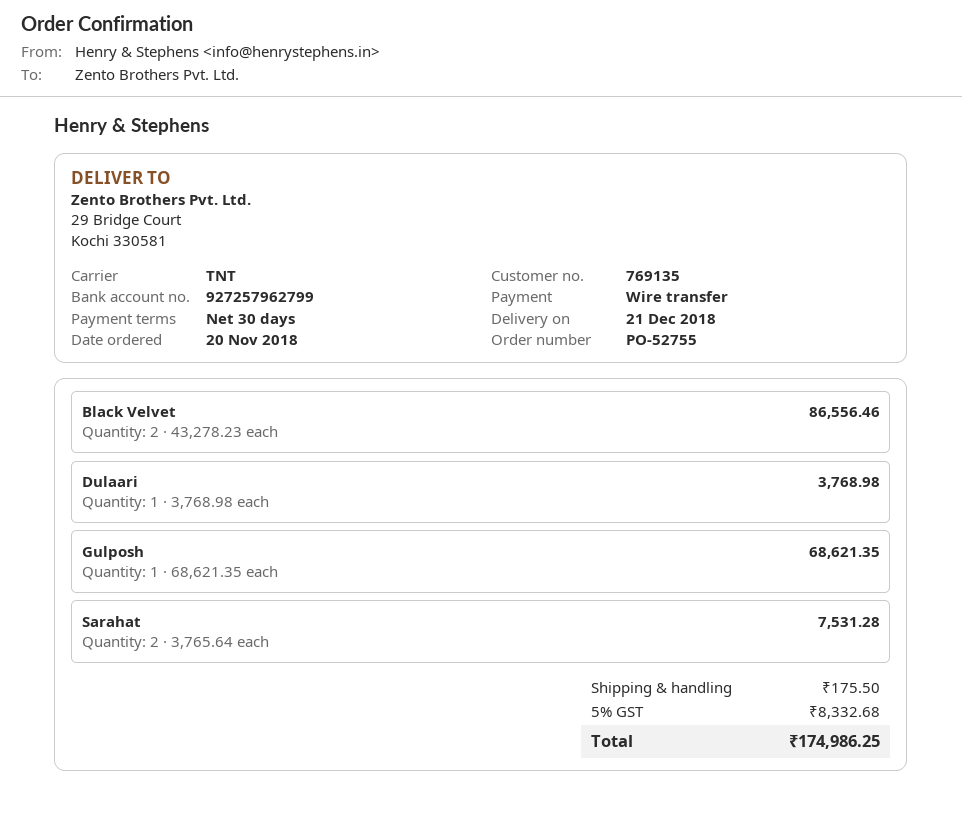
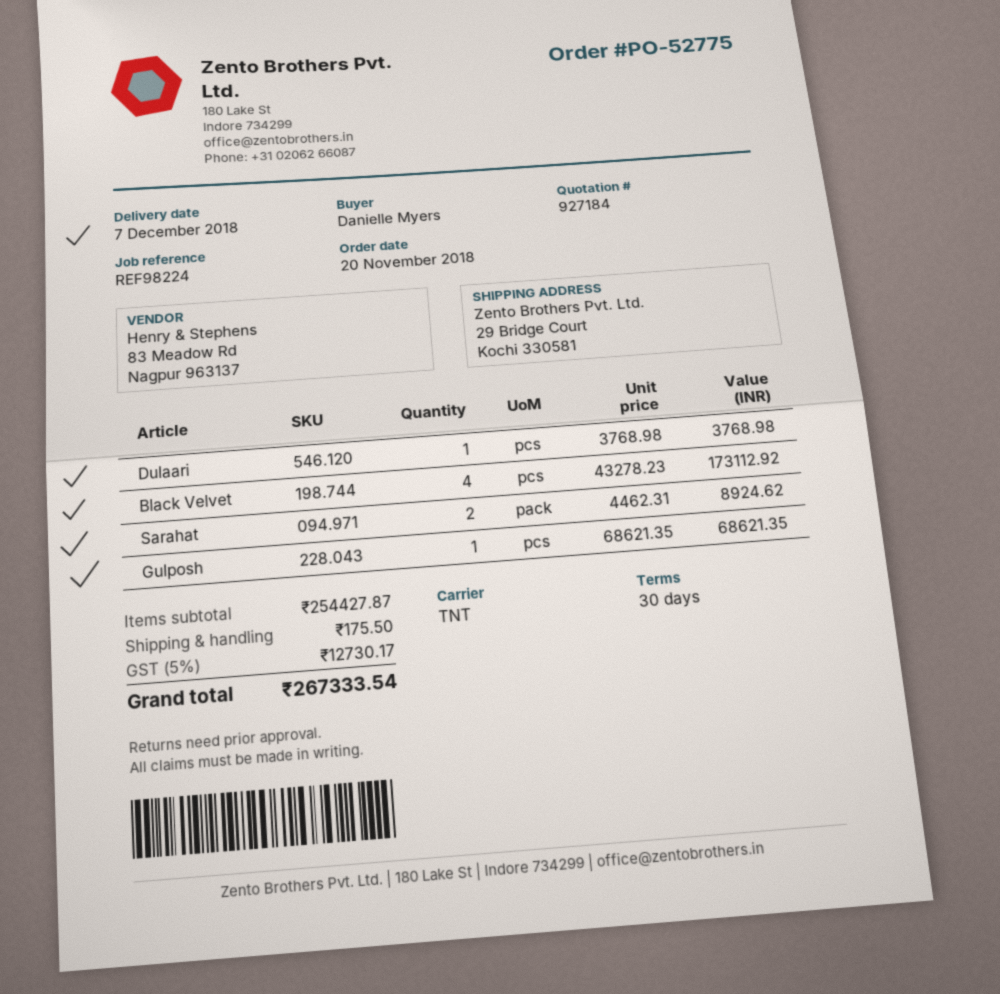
order number: PO-52755 -> PO-52775
delivery date: 2018-12-21 -> 2018-12-07
Black Velvet: 2 x 43278.23 = 86556.46 -> 4 x 43278.23 = 173112.92
Sarahat: 2 x 3765.64 = 7531.28 -> 2 x 4462.31 = 8924.62
tax: 5% = 8332.68 -> 5% = 12730.17
total: 174986.25 -> 267333.54

